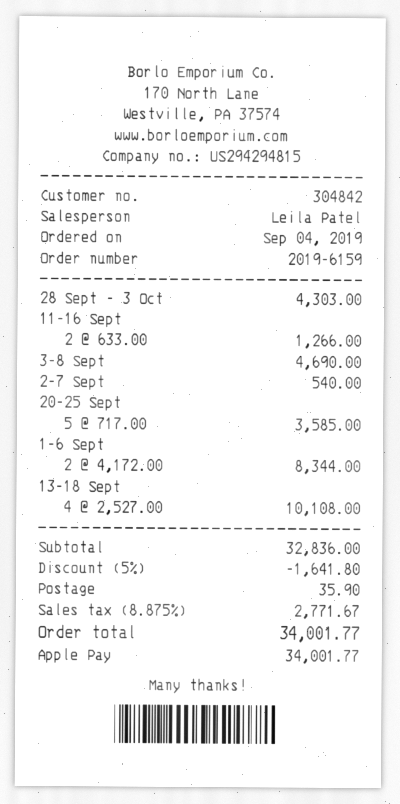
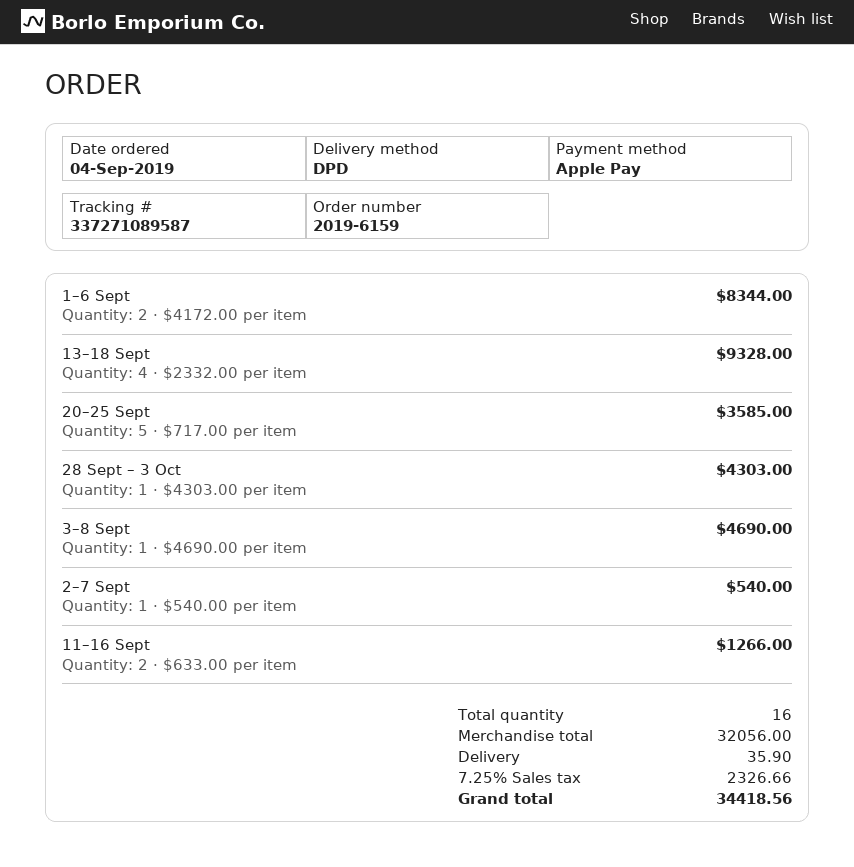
13–18 Sept: 4 x 2527.00 = 10108.00 -> 4 x 2332.00 = 9328.00
subtotal: 32836.00 -> 32056.00
discount: 5% = 1641.80 -> none
tax: 8.875% = 2771.67 -> 7.25% = 2326.66
total: 34001.77 -> 34418.56

